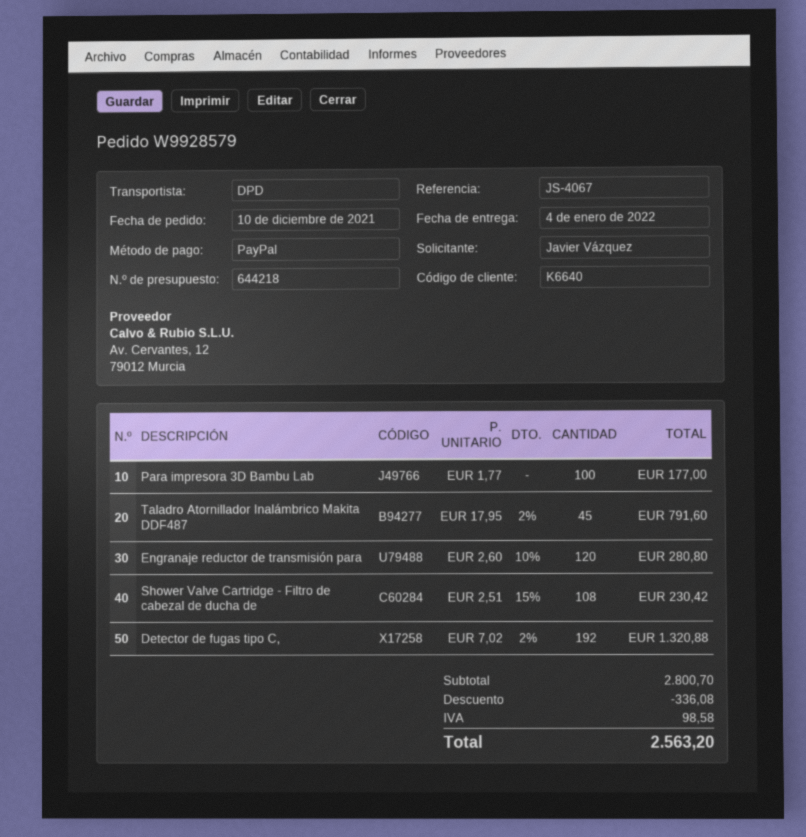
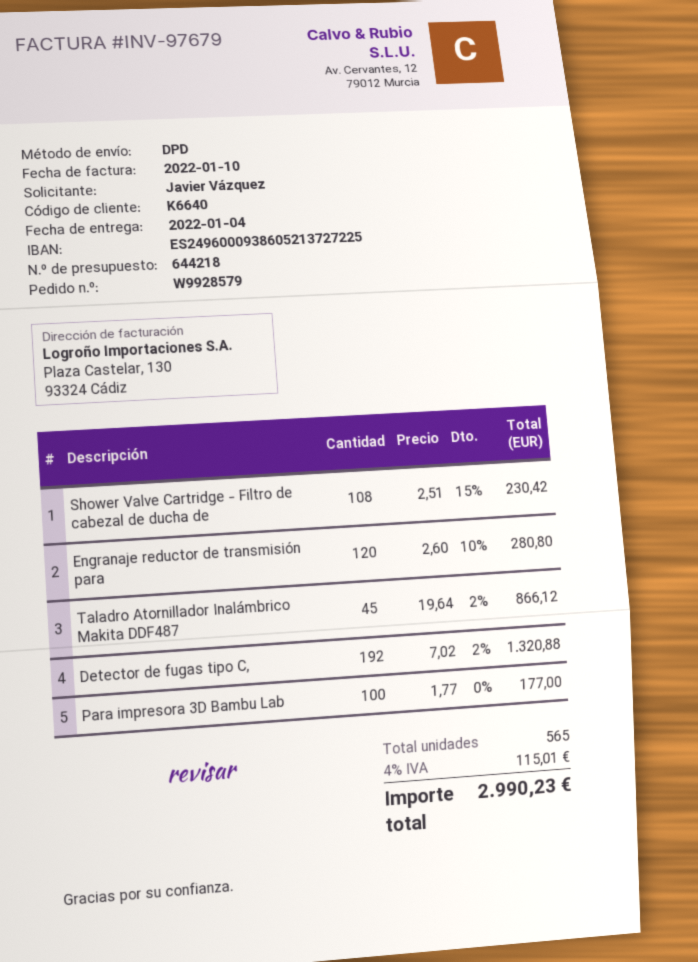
Taladro Atornillador Inalámbrico Makita DDF487: 45 x 17.95 - 2% = 791.60 -> 45 x 19.64 - 2% = 866.12
discount: 336.08 -> none
tax: 98.58 -> 115.01
total: 2563.20 -> 2990.23

